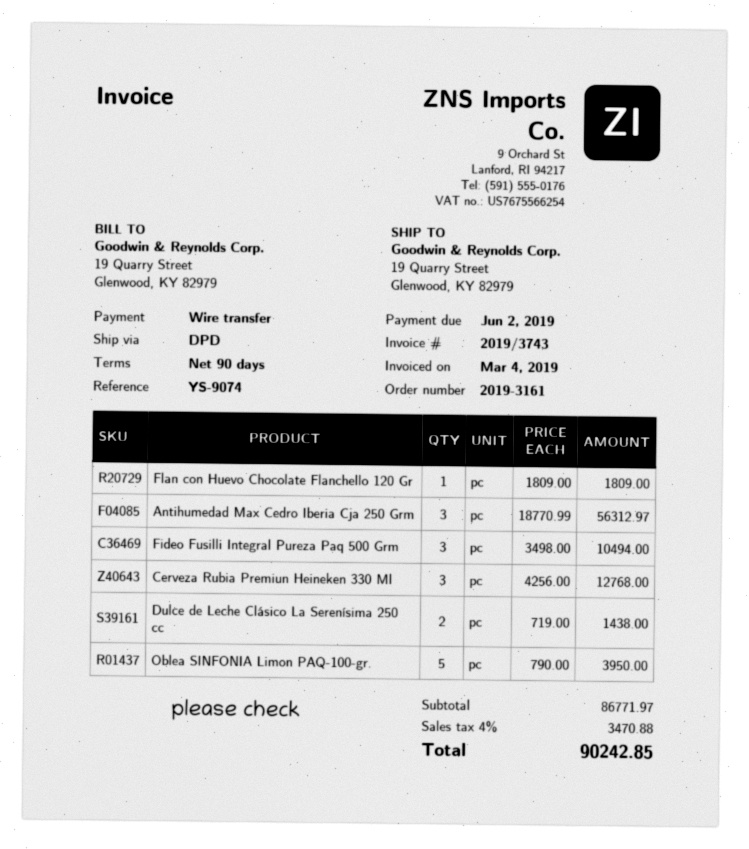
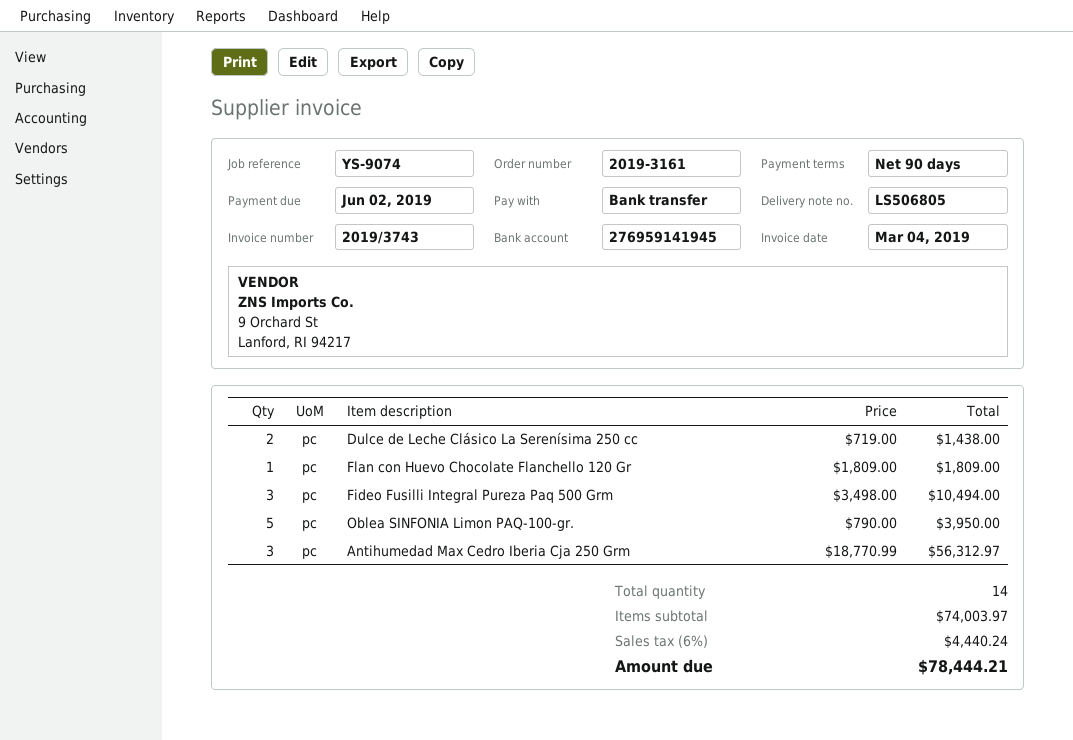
Cerveza Rubia Premiun Heineken 330 Ml: 3 x 4256.00 = 12768.00 -> none
subtotal: 86771.97 -> 74003.97
tax: 4% = 3470.88 -> 6% = 4440.24
total: 90242.85 -> 78444.21

